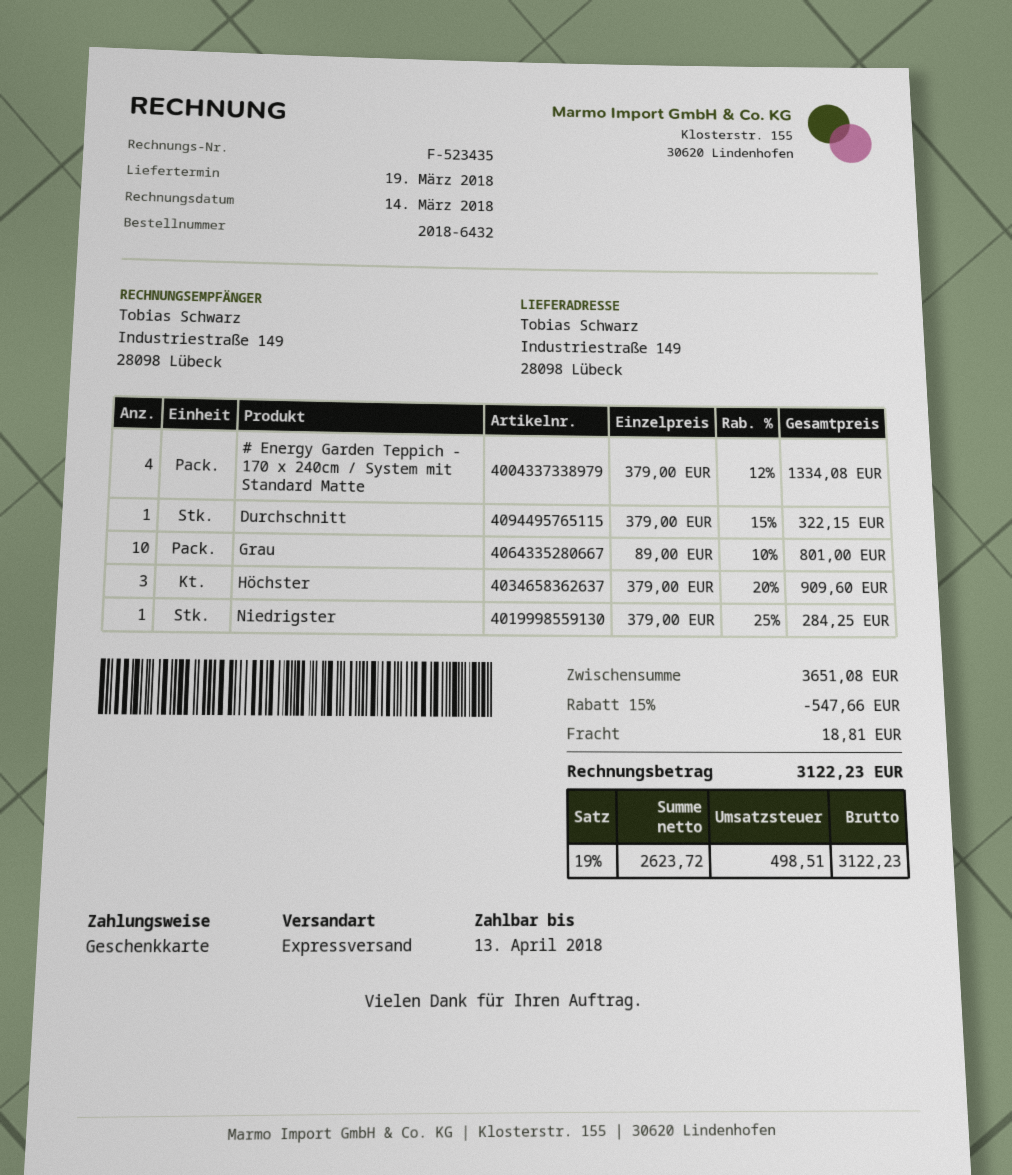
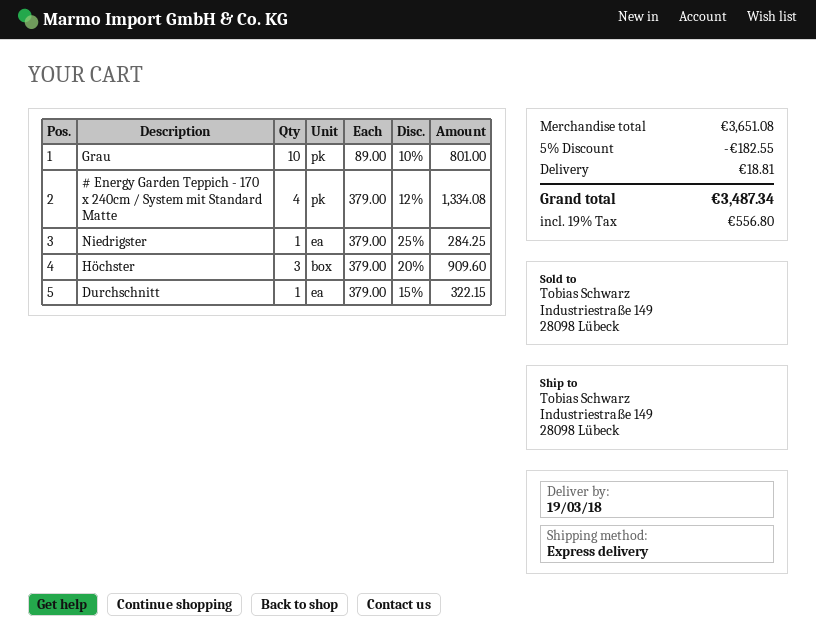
discount: 15% = 547.66 -> 5% = 182.55
tax: 19% = 498.51 -> 19% = 556.80
total: 3122.23 -> 3487.34

